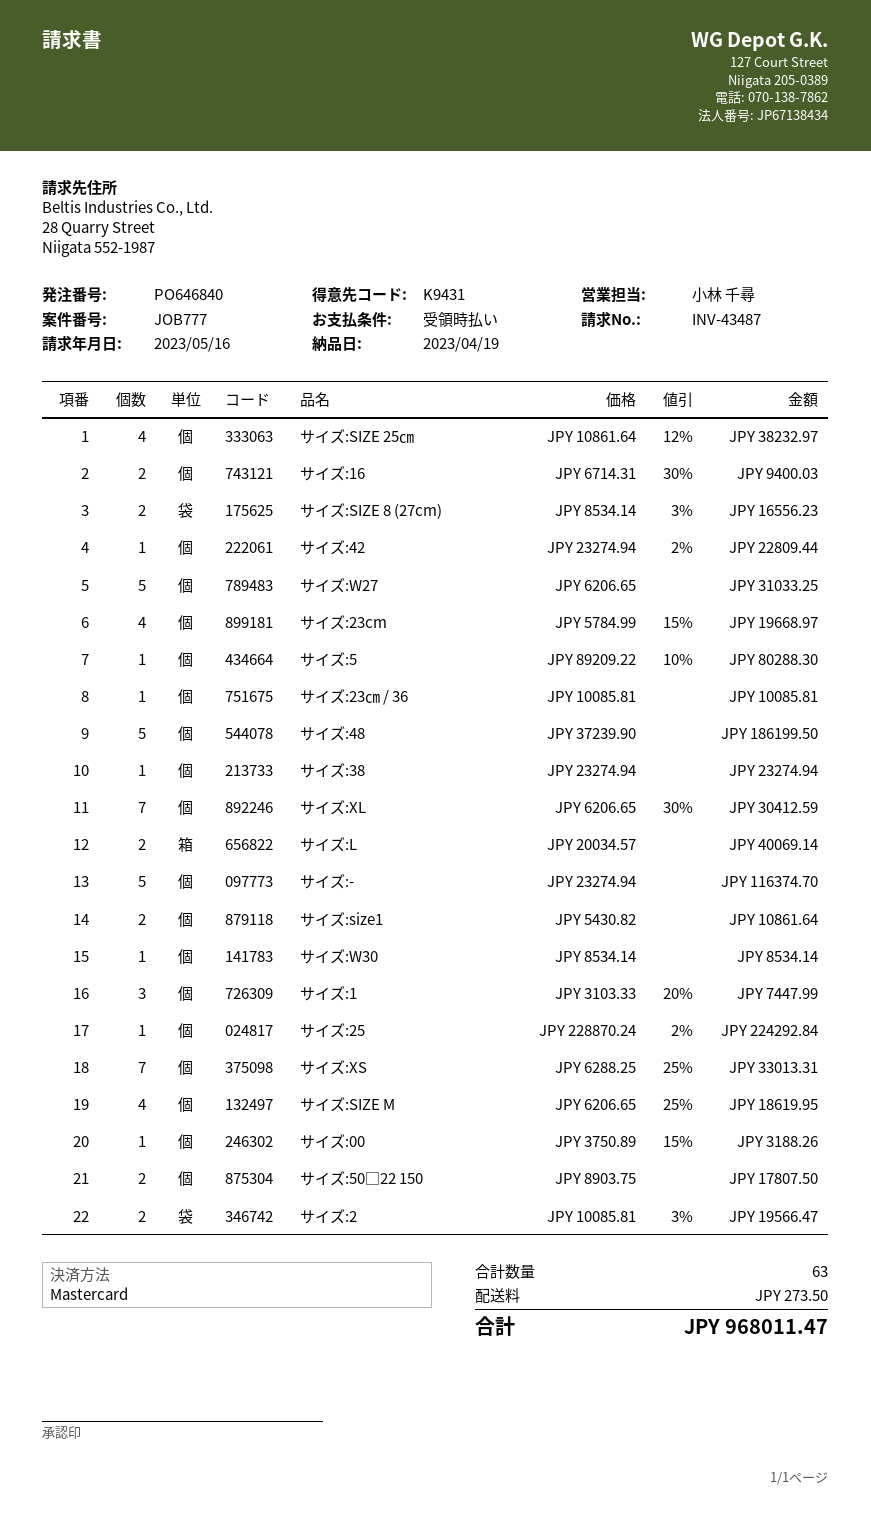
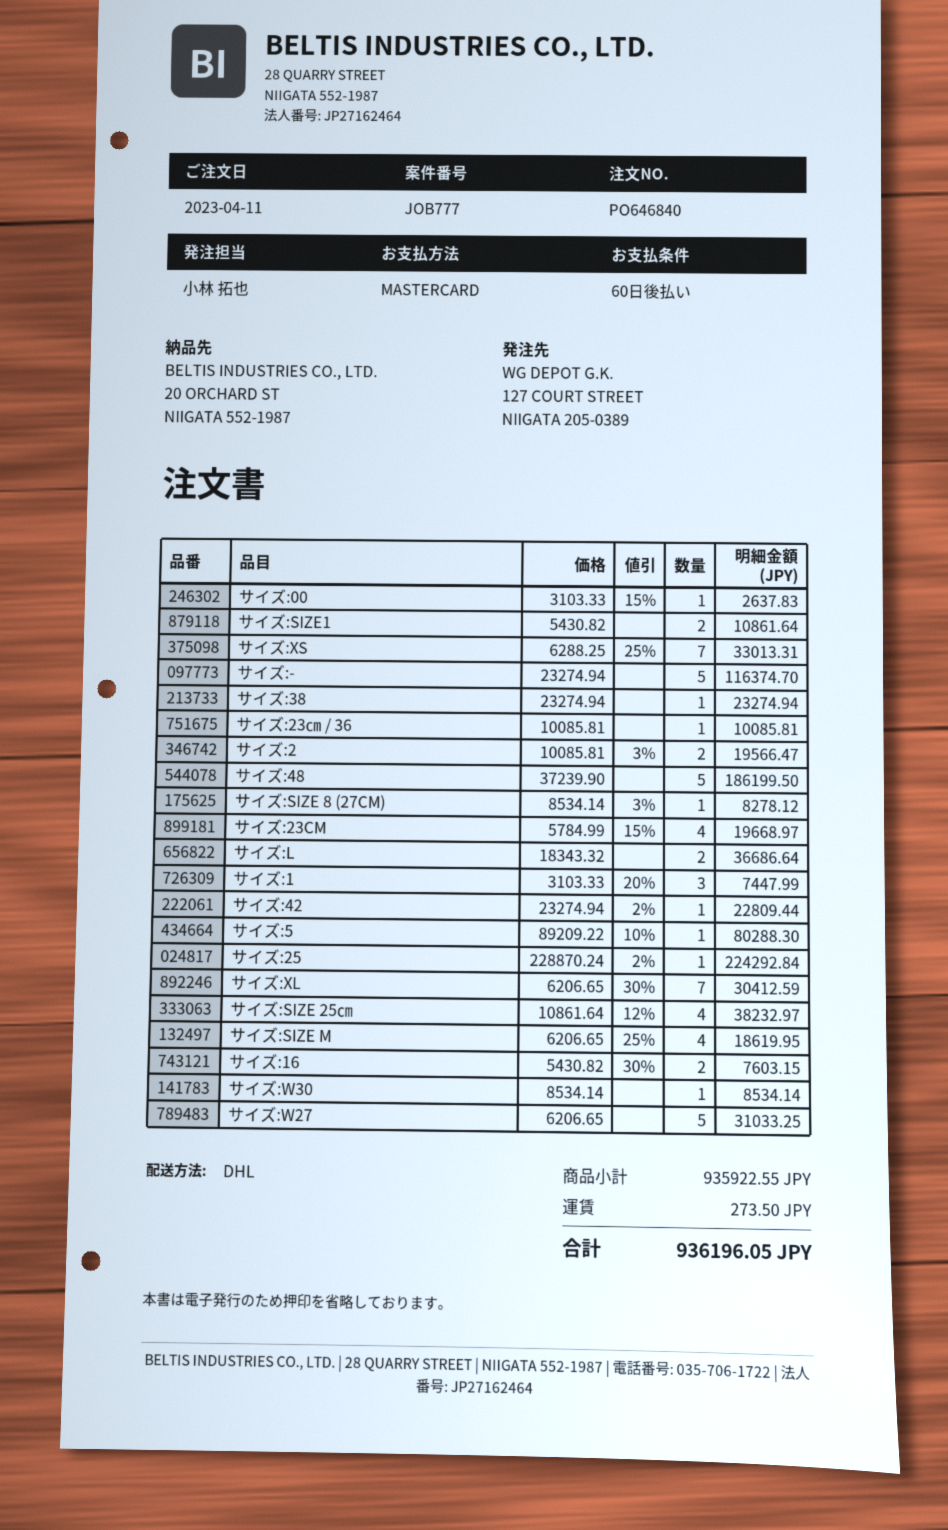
payment terms: on receipt -> 60 days
サイズ:16: 2 x 6714.31 - 30% = 9400.03 -> 2 x 5430.82 - 30% = 7603.15
サイズ:SIZE 8 (27cm): 2 x 8534.14 - 3% = 16556.23 -> 1 x 8534.14 - 3% = 8278.12
サイズ:L: 2 x 20034.57 = 40069.14 -> 2 x 18343.32 = 36686.64
サイズ:00: 1 x 3750.89 - 15% = 3188.26 -> 1 x 3103.33 - 15% = 2637.83
サイズ:50□22 150: 2 x 8903.75 = 17807.50 -> none
total: 968011.47 -> 936196.05

